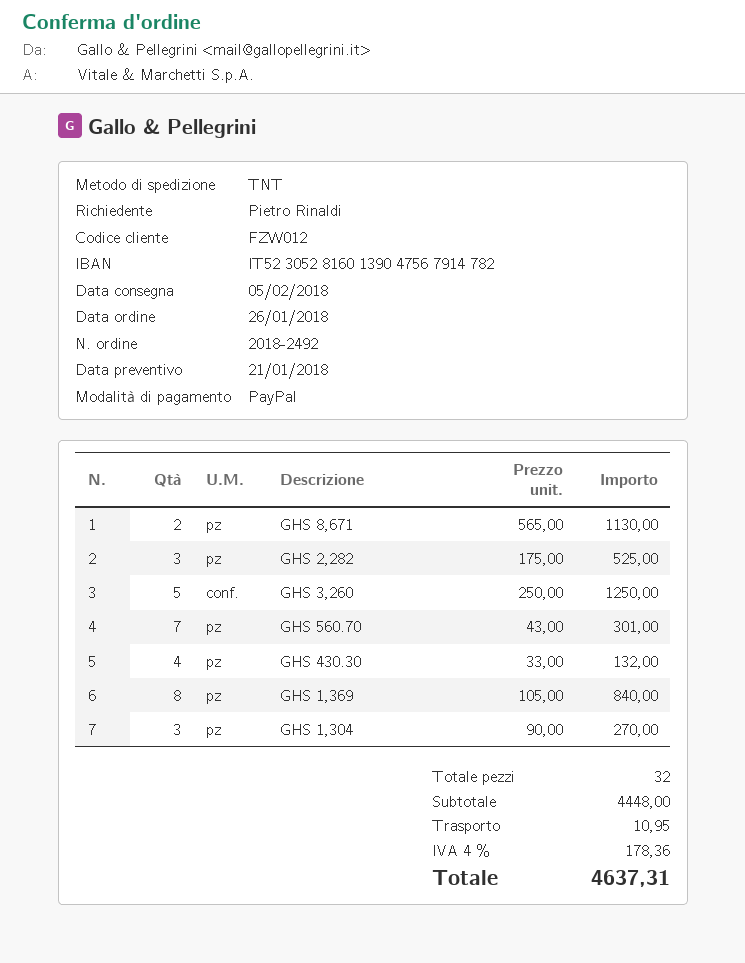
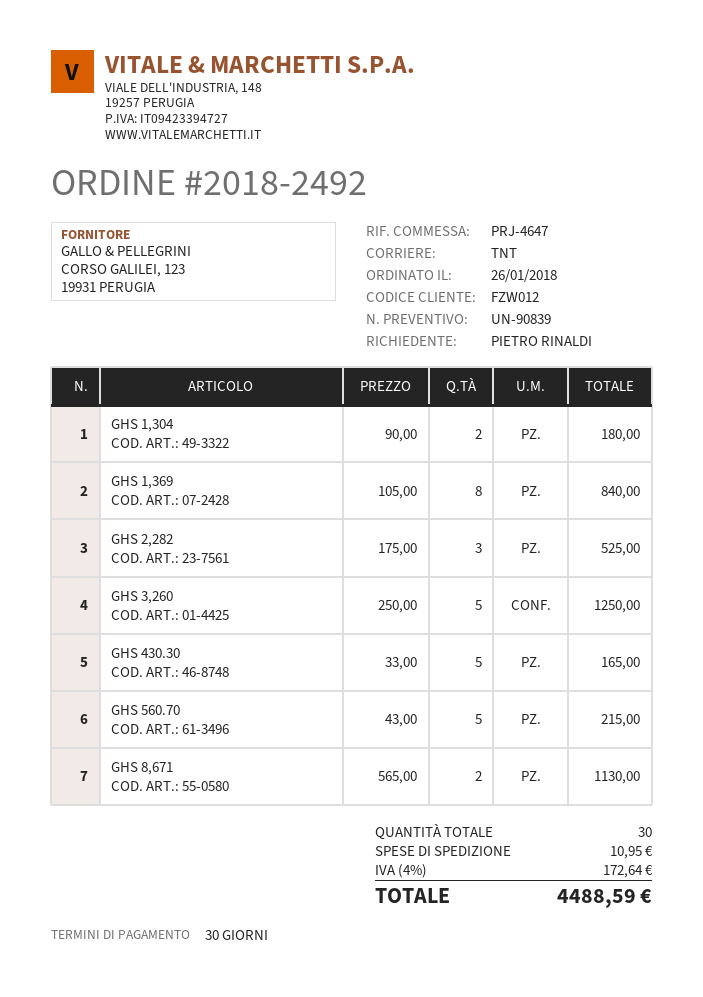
GHS 560.70: 7 x 43.00 = 301.00 -> 5 x 43.00 = 215.00
GHS 430.30: 4 x 33.00 = 132.00 -> 5 x 33.00 = 165.00
GHS 1,304: 3 x 90.00 = 270.00 -> 2 x 90.00 = 180.00
total quantity: 32 -> 30
tax: 4% = 178.36 -> 4% = 172.64
total: 4637.31 -> 4488.59

